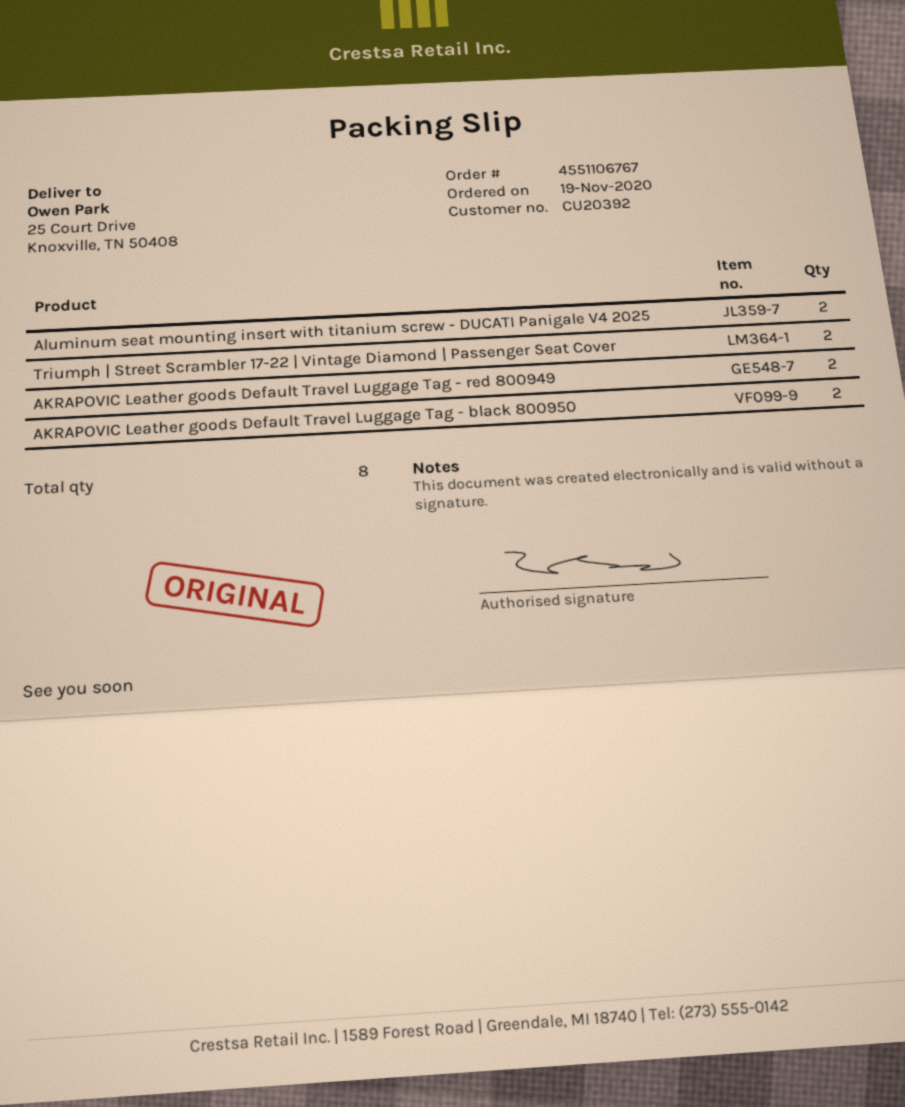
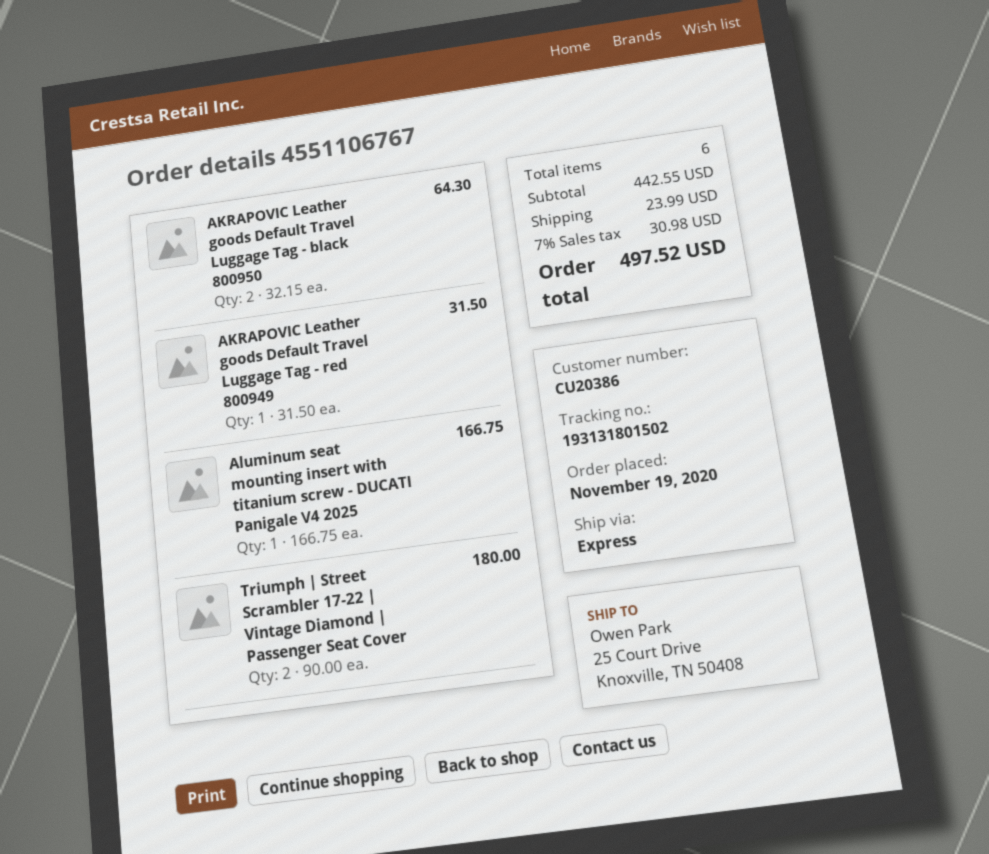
customer number: CU20392 -> CU20386
Aluminum seat mounting insert with titanium screw - DUCATI Panigale V4 2025: 2 -> 1
AKRAPOVIC Leather goods Default Travel Luggage Tag - red 800949: 2 -> 1
total quantity: 8 -> 6

